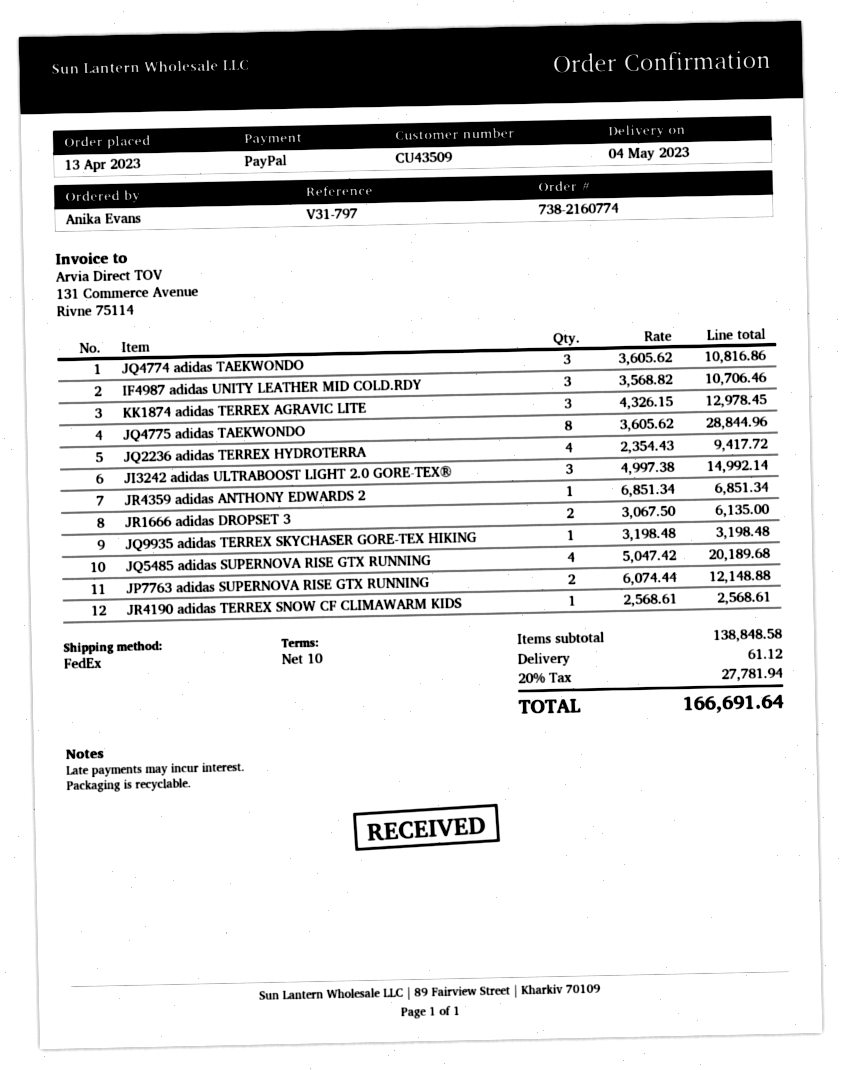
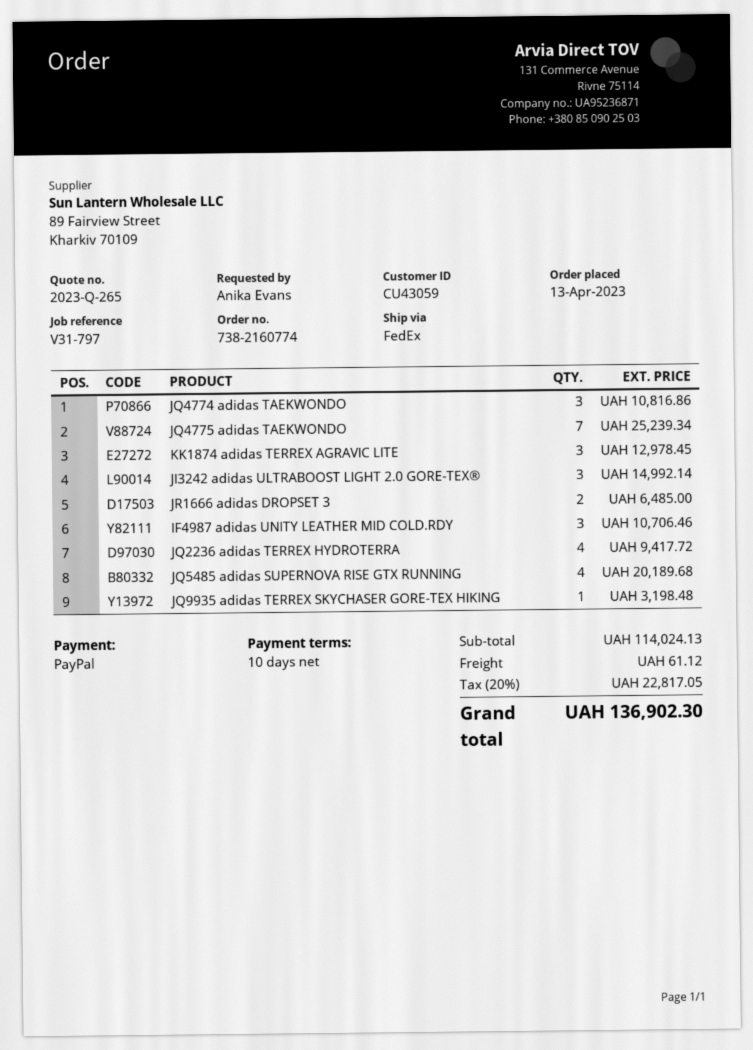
customer number: CU43509 -> CU43059
JQ4775 adidas TAEKWONDO: 8 for 28844.96 -> 7 for 25239.34
JR4359 adidas ANTHONY EDWARDS 2: 1 for 6851.34 -> none
JR1666 adidas DROPSET 3: 2 for 6135.00 -> 2 for 6485.00
JP7763 adidas SUPERNOVA RISE GTX RUNNING: 2 for 12148.88 -> none
JR4190 adidas TERREX SNOW CF CLIMAWARM KIDS: 1 for 2568.61 -> none
subtotal: 138848.58 -> 114024.13
tax: 20% = 27781.94 -> 20% = 22817.05
total: 166691.64 -> 136902.30

